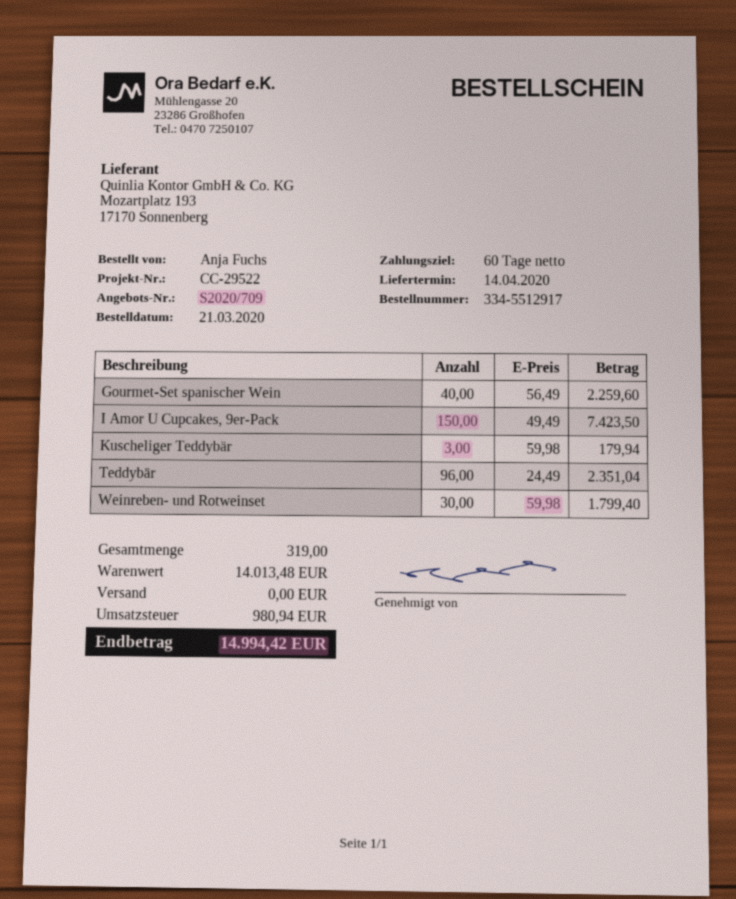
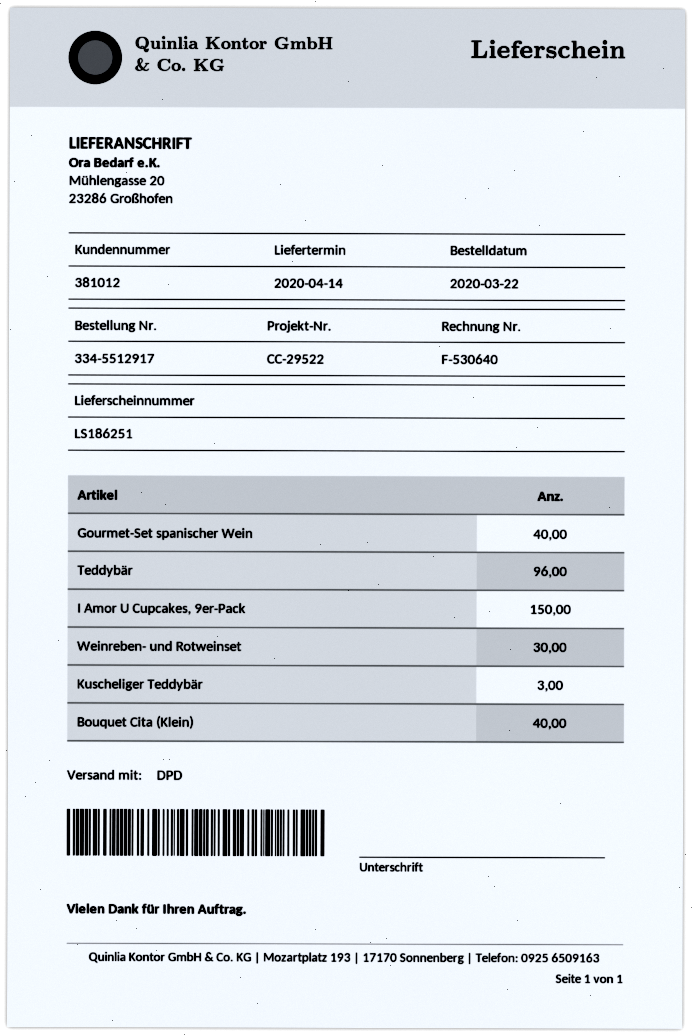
order date: 2020-03-21 -> 2020-03-22
Bouquet Cita (Klein): none -> 40

